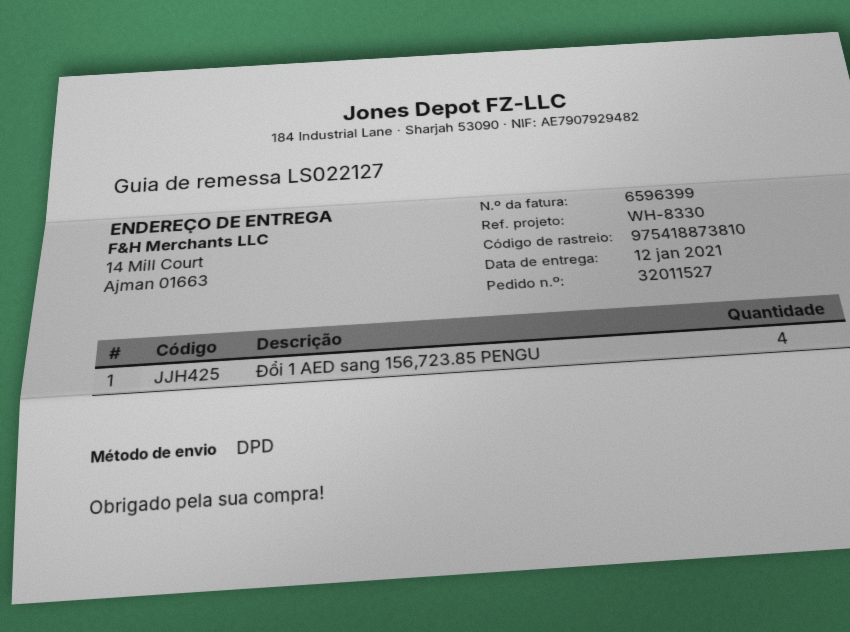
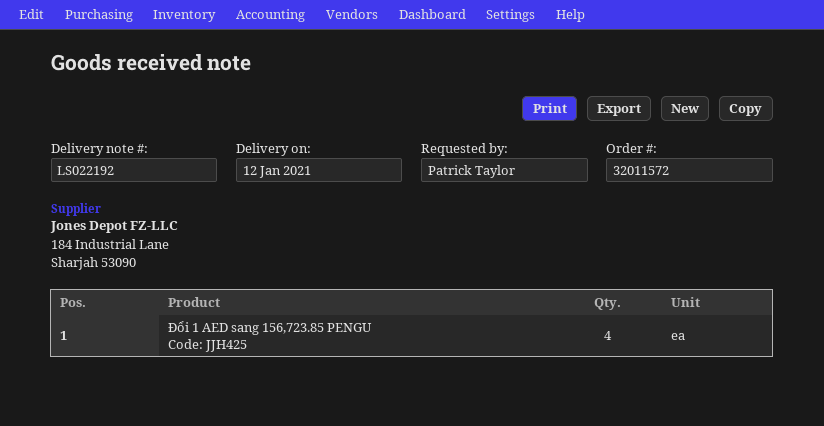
order number: 32011527 -> 32011572
delivery note number: LS022127 -> LS022192

